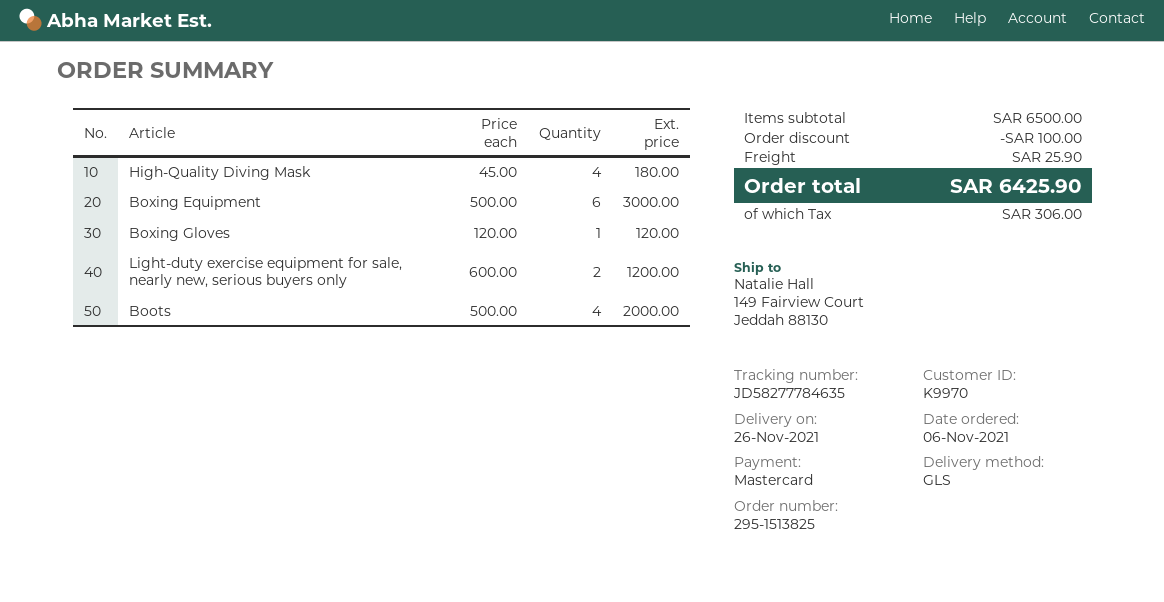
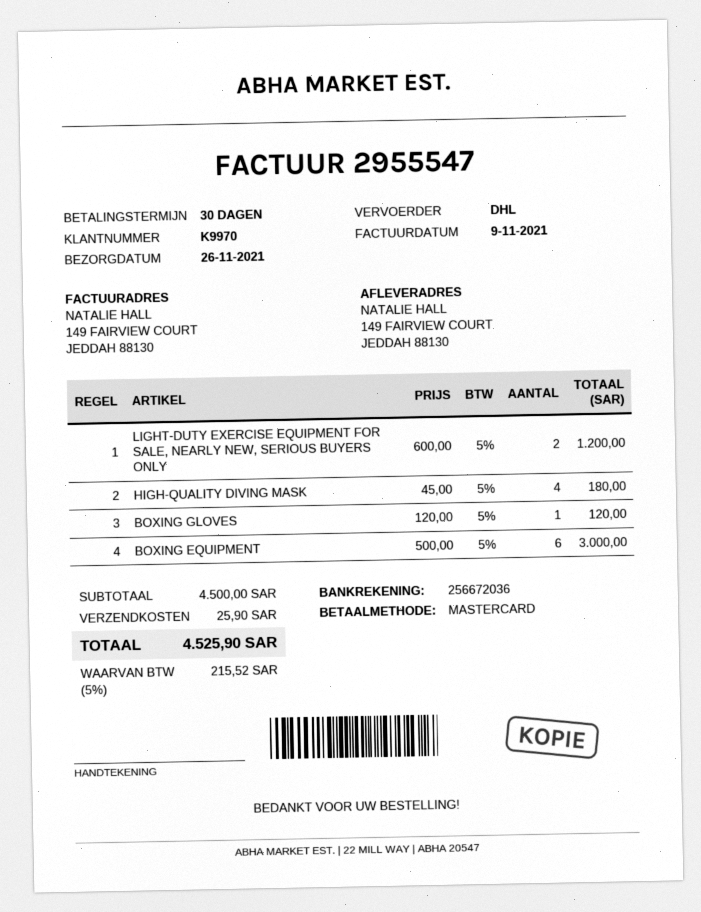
shipping method: GLS -> DHL
Boots: 4 x 500.00 = 2000.00 -> none
subtotal: 6500.00 -> 4500.00
discount: 100.00 -> none
tax: 306.00 -> 215.52
total: 6425.90 -> 4525.90

